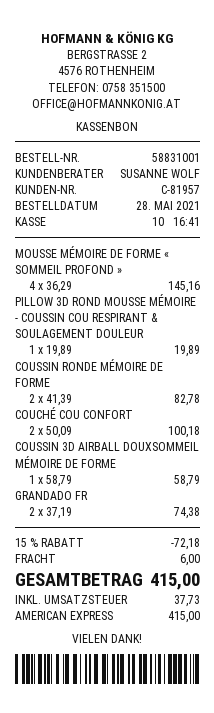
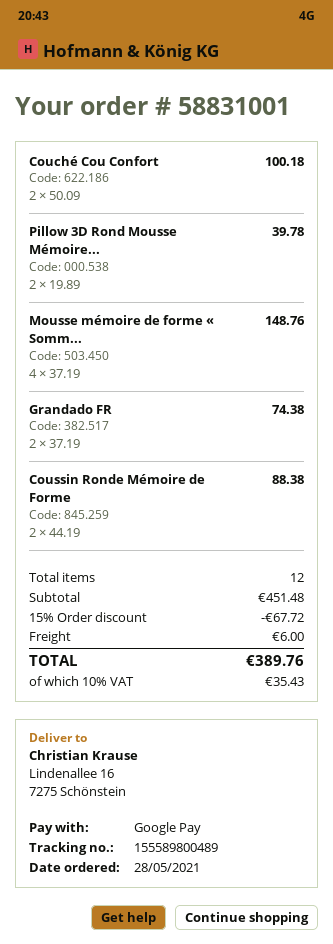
payment method: American Express -> Google Pay
MOUSSE MÉMOIRE DE FORME « SOMMEIL PROFOND »: 4 x 36.29 = 145.16 -> 4 x 37.19 = 148.76
PILLOW 3D ROND MOUSSE MÉMOIRE - COUSSIN COU RESPIRANT & SOULAGEMENT DOULEUR: 1 x 19.89 = 19.89 -> 2 x 19.89 = 39.78
COUSSIN RONDE MÉMOIRE DE FORME: 2 x 41.39 = 82.78 -> 2 x 44.19 = 88.38
COUSSIN 3D AIRBALL DOUXSOMMEIL MÉMOIRE DE FORME: 1 x 58.79 = 58.79 -> none
discount: 15% = 72.18 -> 15% = 67.72
tax: 37.73 -> 35.43
total: 415.00 -> 389.76

